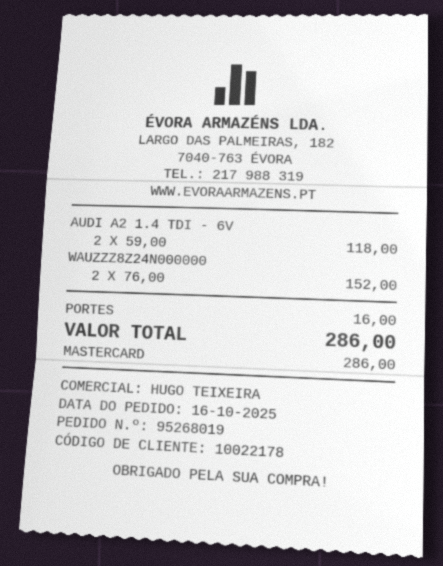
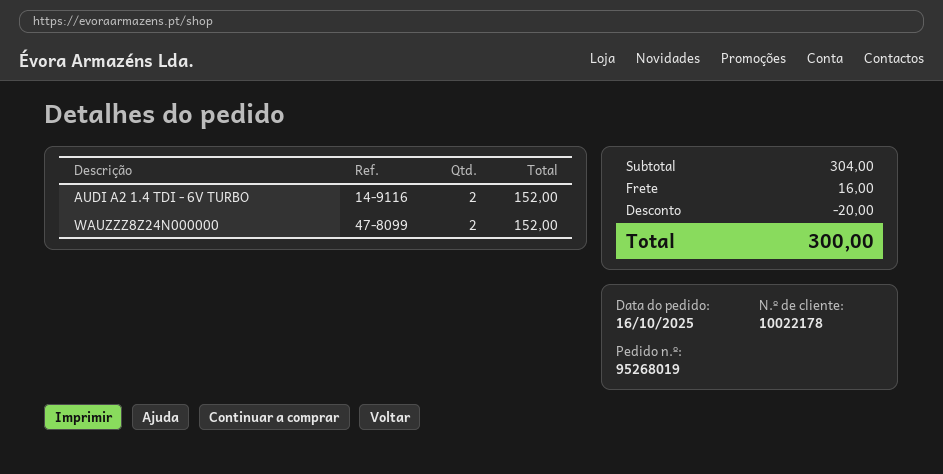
AUDI A2 1.4 TDI - 6V: 2 for 118.00 -> 2 for 152.00
discount: none -> 20.00
total: 286.00 -> 300.00

